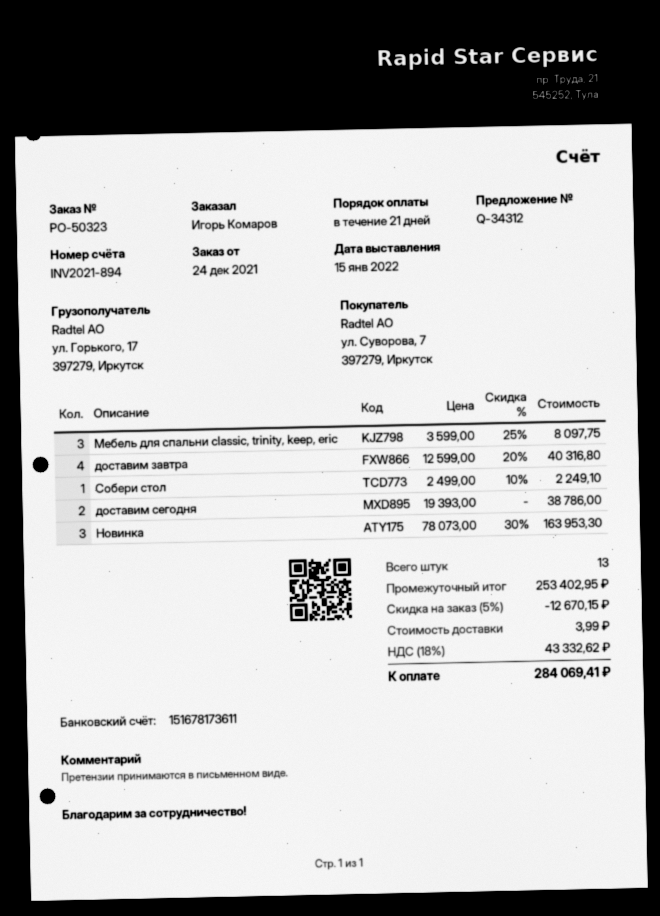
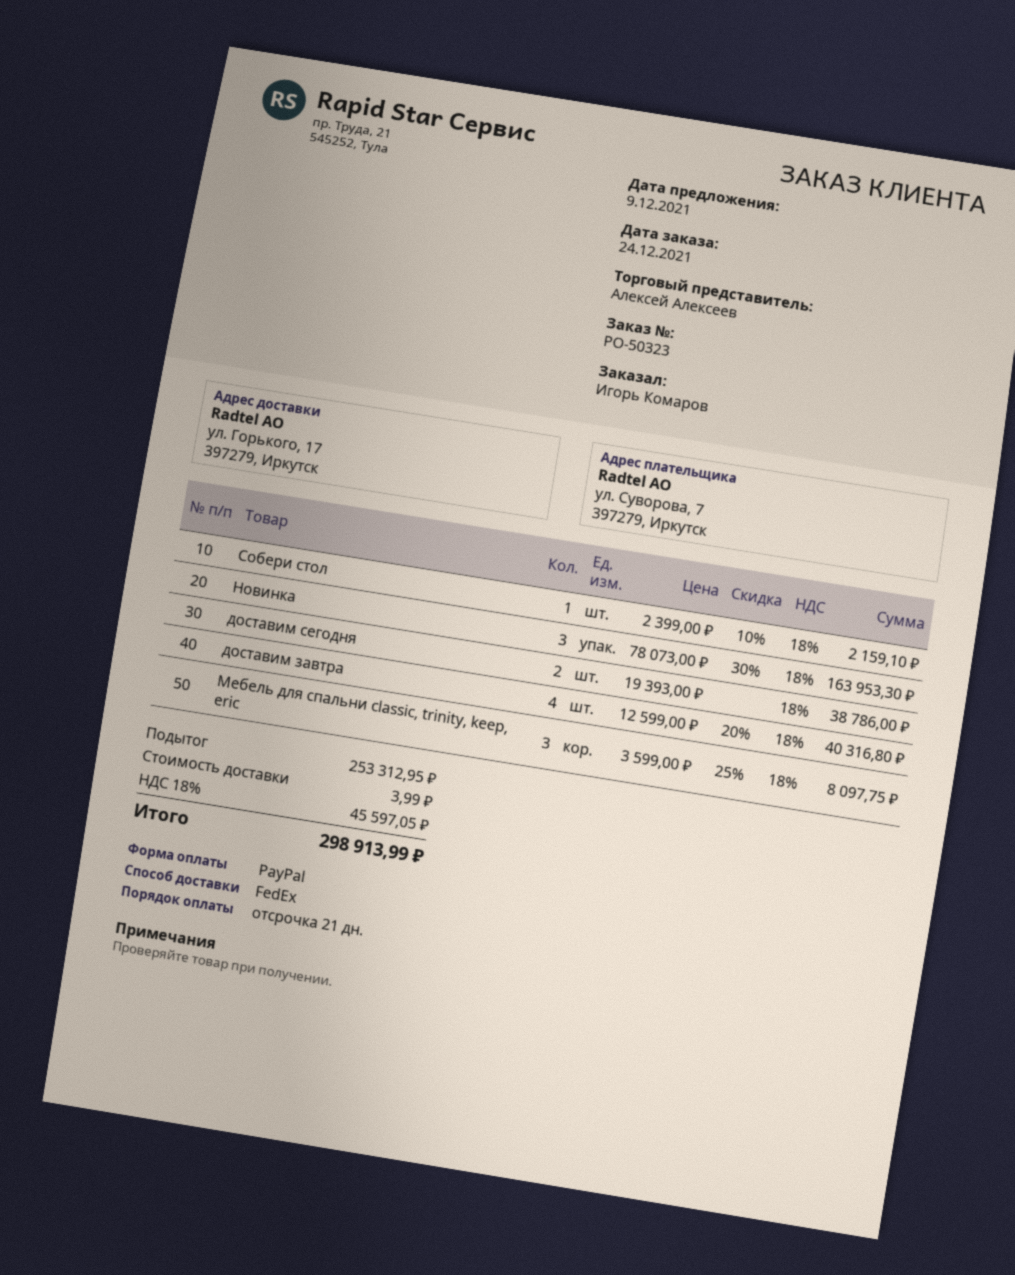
Собери стол: 1 x 2499.00 - 10% = 2249.10 -> 1 x 2399.00 - 10% = 2159.10
subtotal: 253402.95 -> 253312.95
discount: 5% = 12670.15 -> none
tax: 18% = 43332.62 -> 18% = 45597.05
total: 284069.41 -> 298913.99

